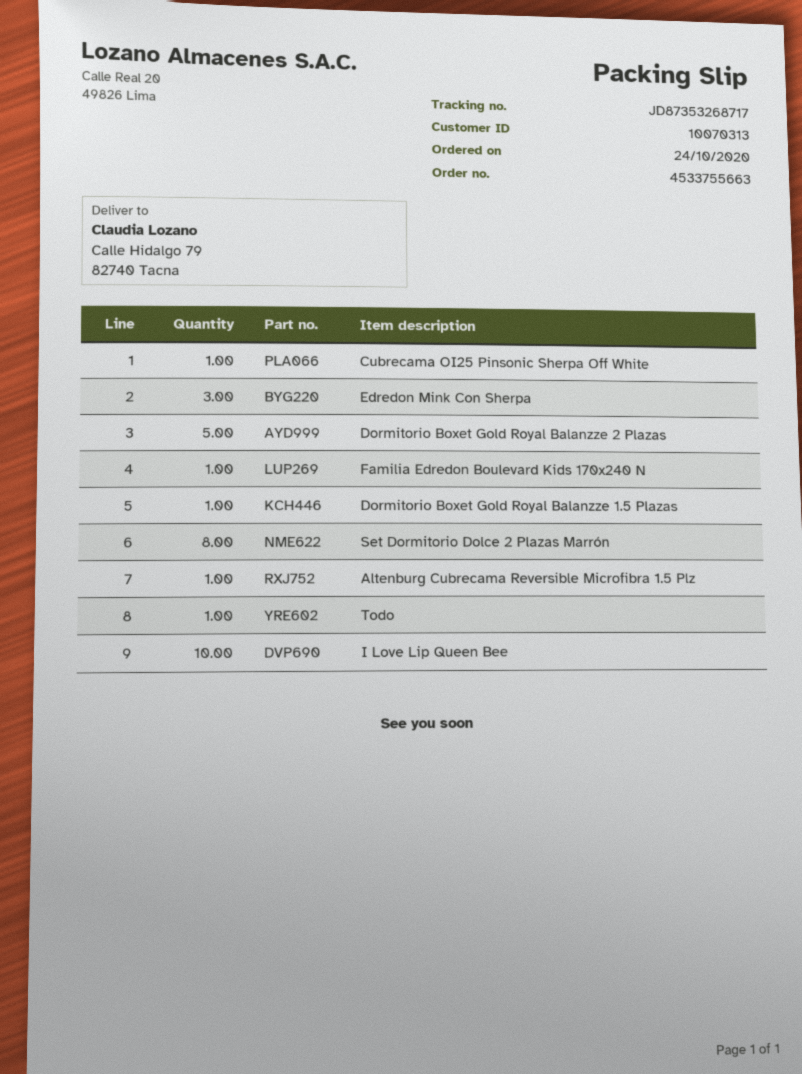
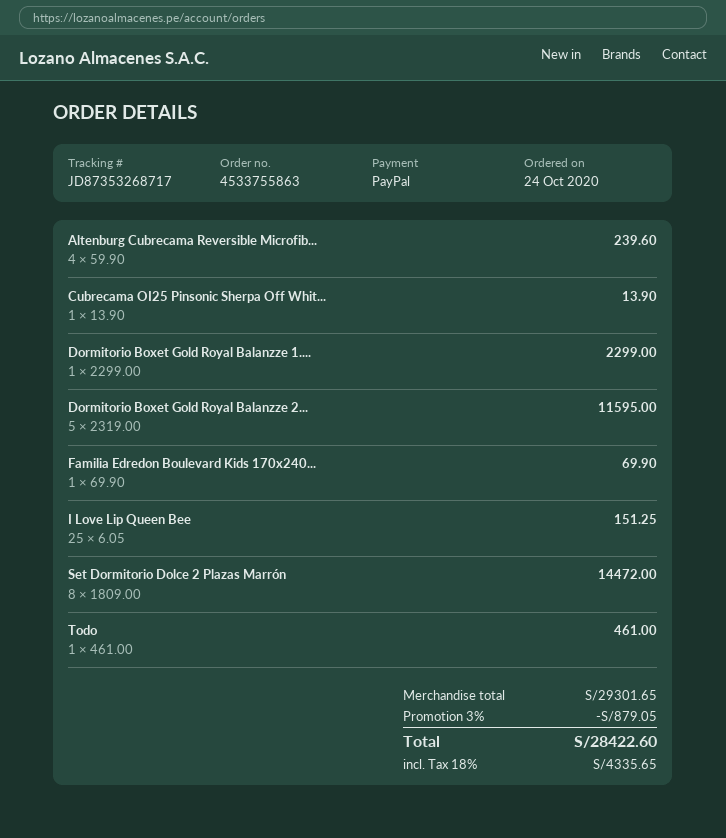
order number: 4533755663 -> 4533755863
Edredon Mink Con Sherpa: 3 -> none
Altenburg Cubrecama Reversible Microfibra 1.5 Plz: 1 -> 4
I Love Lip Queen Bee: 10 -> 25

